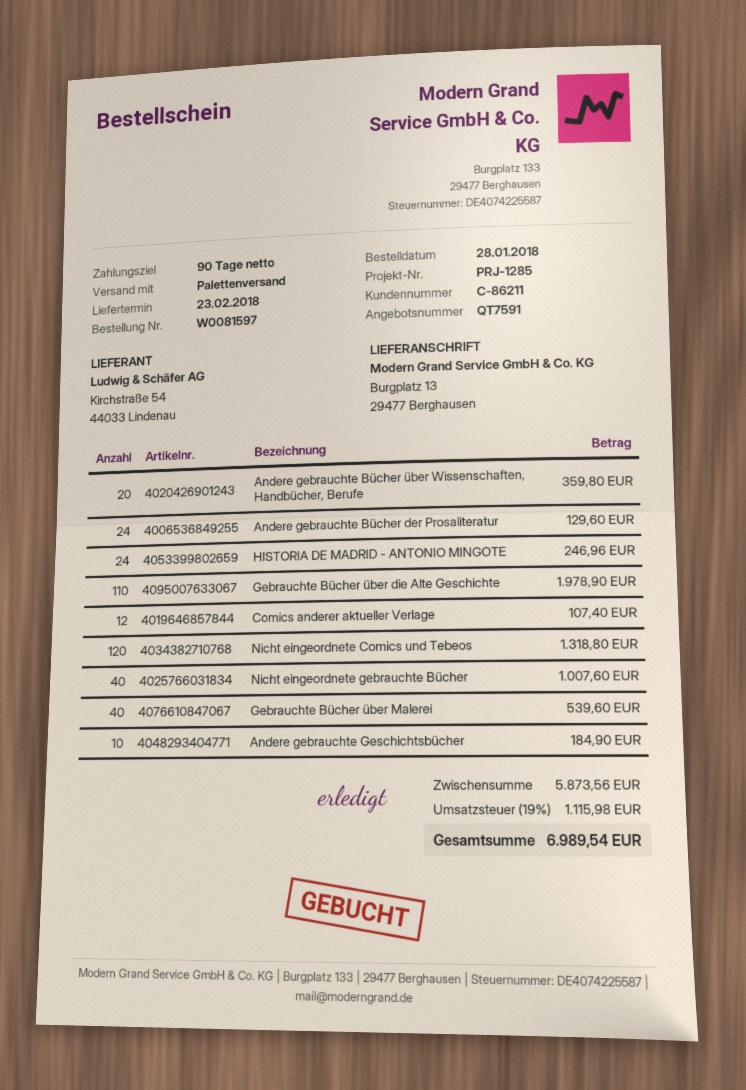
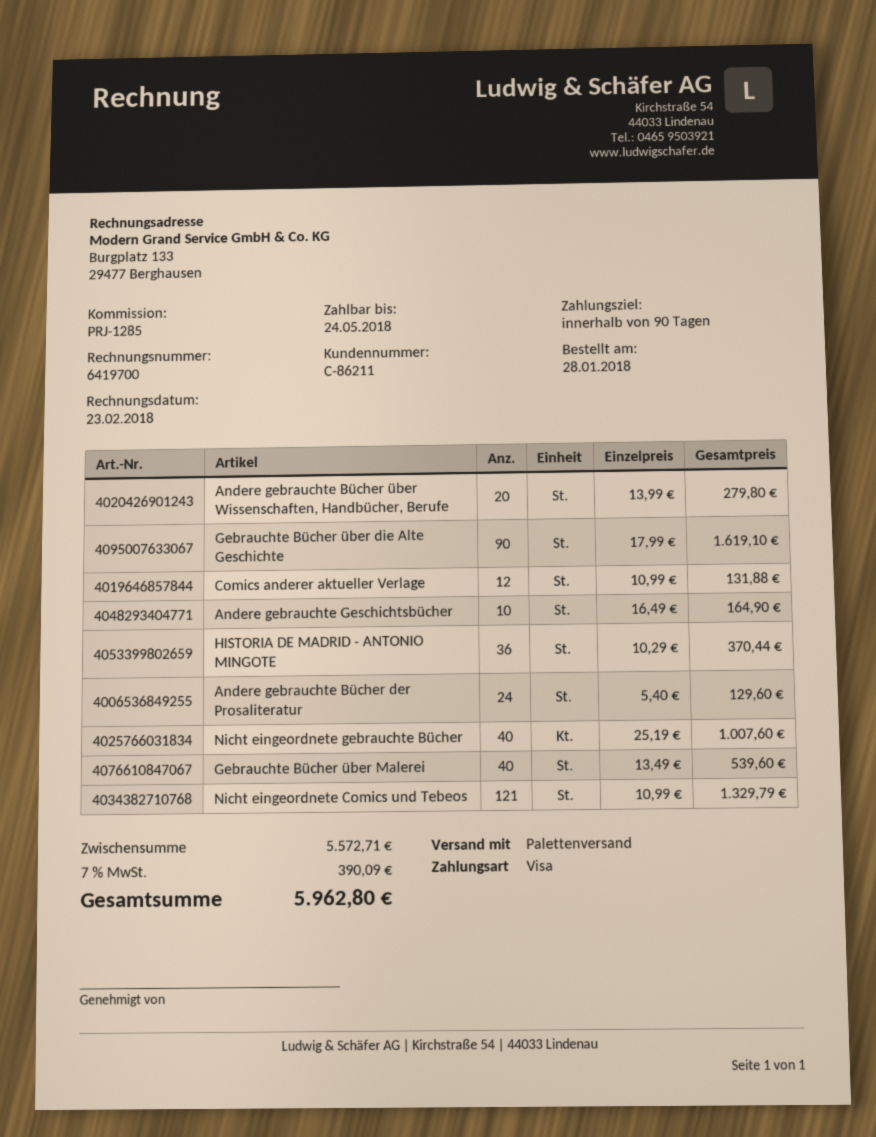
Andere gebrauchte Bücher über Wissenschaften, Handbücher, Berufe: 20 for 359.80 -> 20 for 279.80
HISTORIA DE MADRID - ANTONIO MINGOTE: 24 for 246.96 -> 36 for 370.44
Gebrauchte Bücher über die Alte Geschichte: 110 for 1978.90 -> 90 for 1619.10
Comics anderer aktueller Verlage: 12 for 107.40 -> 12 for 131.88
Nicht eingeordnete Comics und Tebeos: 120 for 1318.80 -> 121 for 1329.79
Andere gebrauchte Geschichtsbücher: 10 for 184.90 -> 10 for 164.90
subtotal: 5873.56 -> 5572.71
tax: 19% = 1115.98 -> 7% = 390.09
total: 6989.54 -> 5962.80

